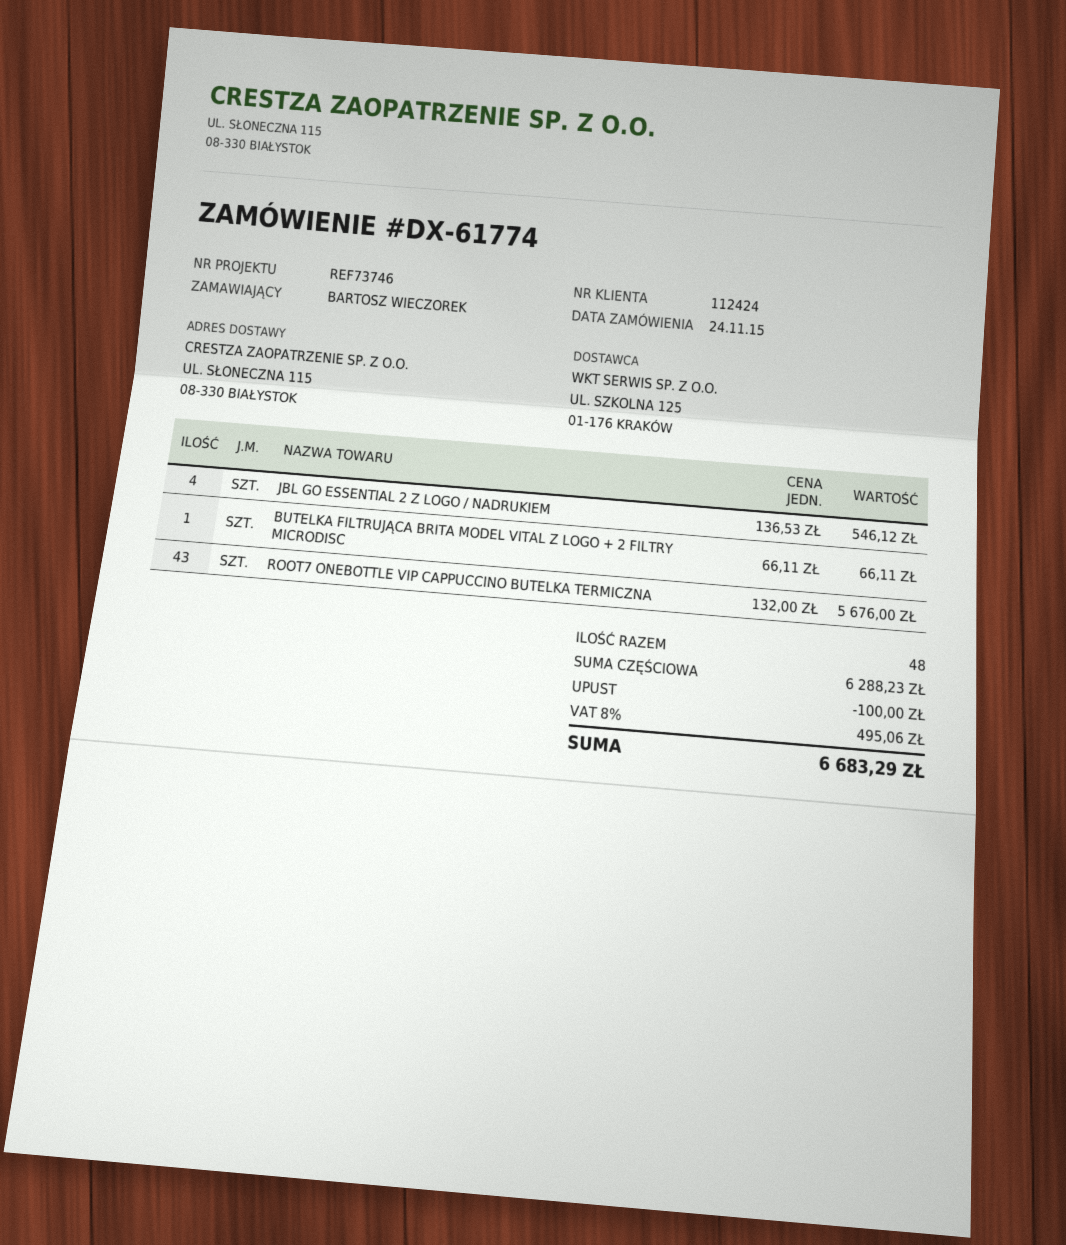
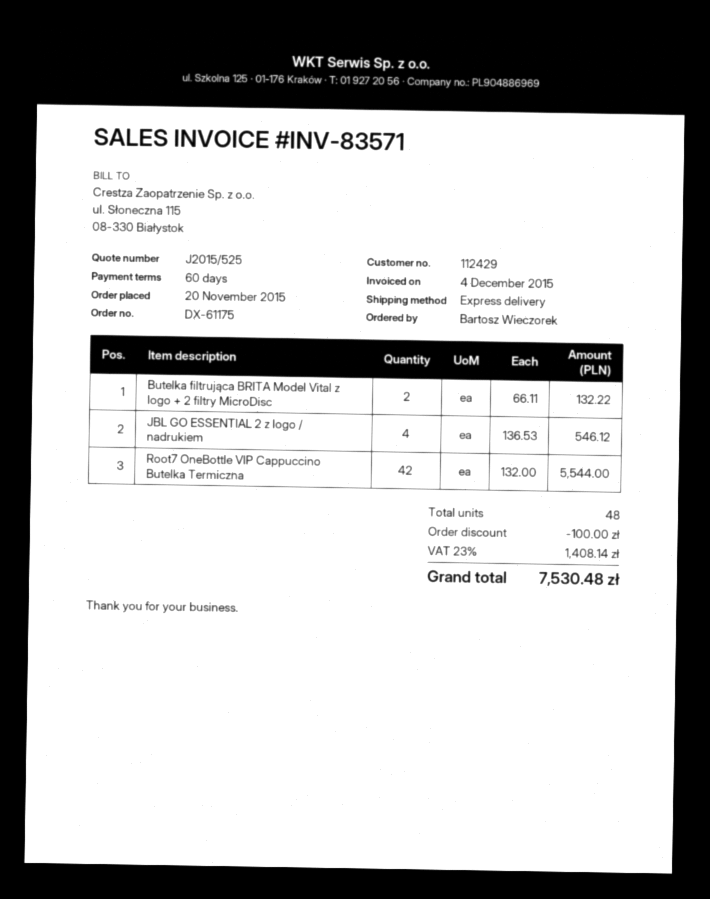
order number: DX-61774 -> DX-61175
order date: 2015-11-24 -> 2015-11-20
customer number: 112424 -> 112429
BUTELKA FILTRUJĄCA BRITA MODEL VITAL Z LOGO + 2 FILTRY MICRODISC: 1 x 66.11 = 66.11 -> 2 x 66.11 = 132.22
ROOT7 ONEBOTTLE VIP CAPPUCCINO BUTELKA TERMICZNA: 43 x 132.00 = 5676.00 -> 42 x 132.00 = 5544.00
tax: 8% = 495.06 -> 23% = 1408.14
total: 6683.29 -> 7530.48

